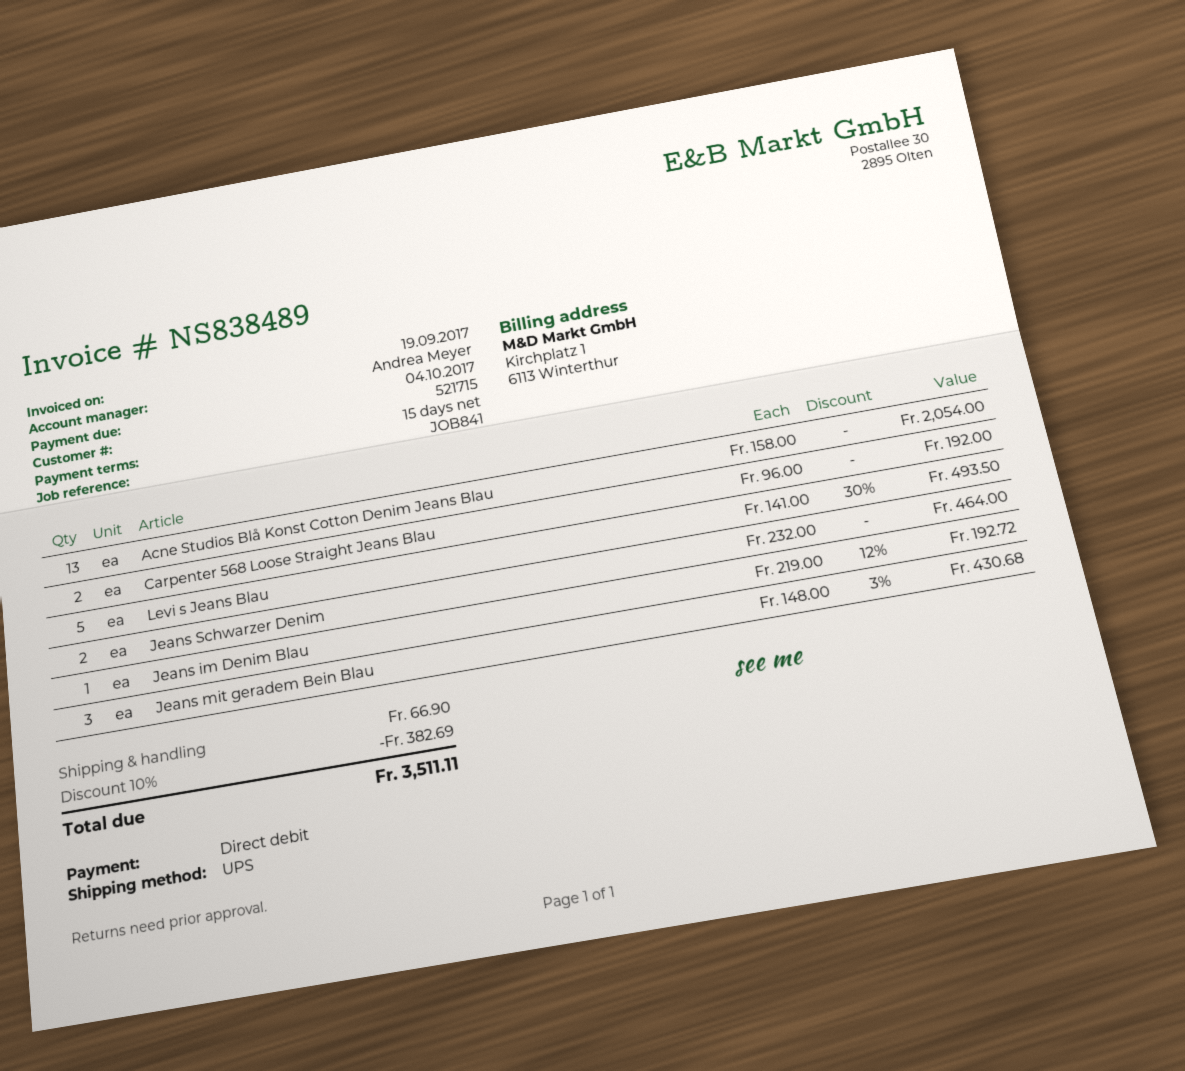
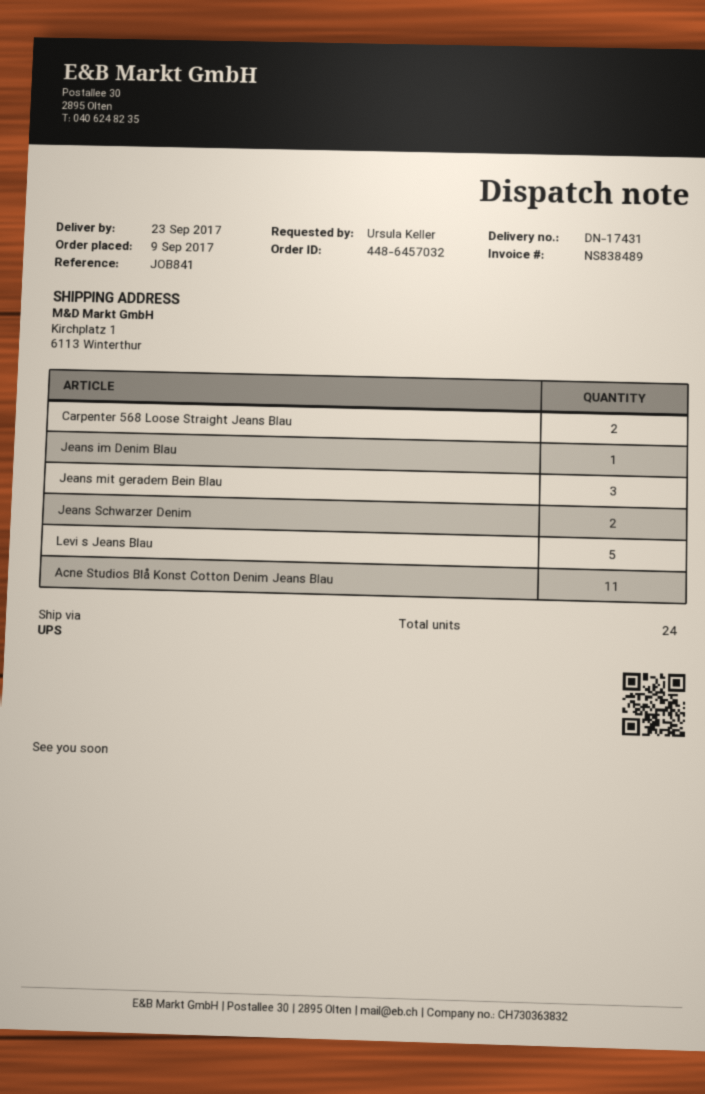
Acne Studios Blå Konst Cotton Denim Jeans Blau: 13 -> 11

